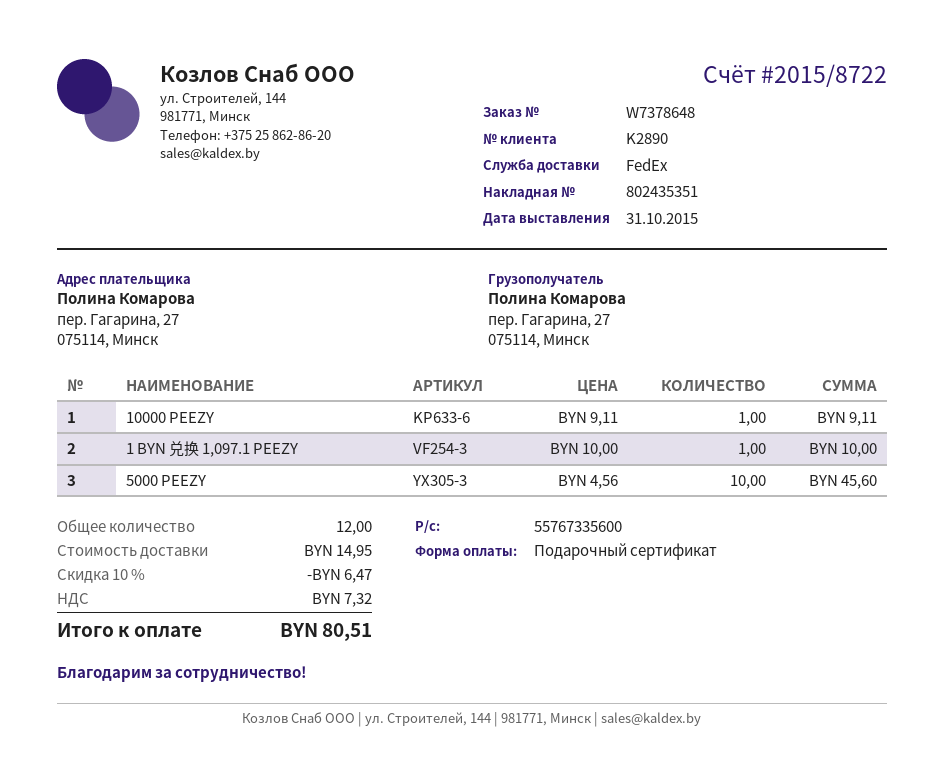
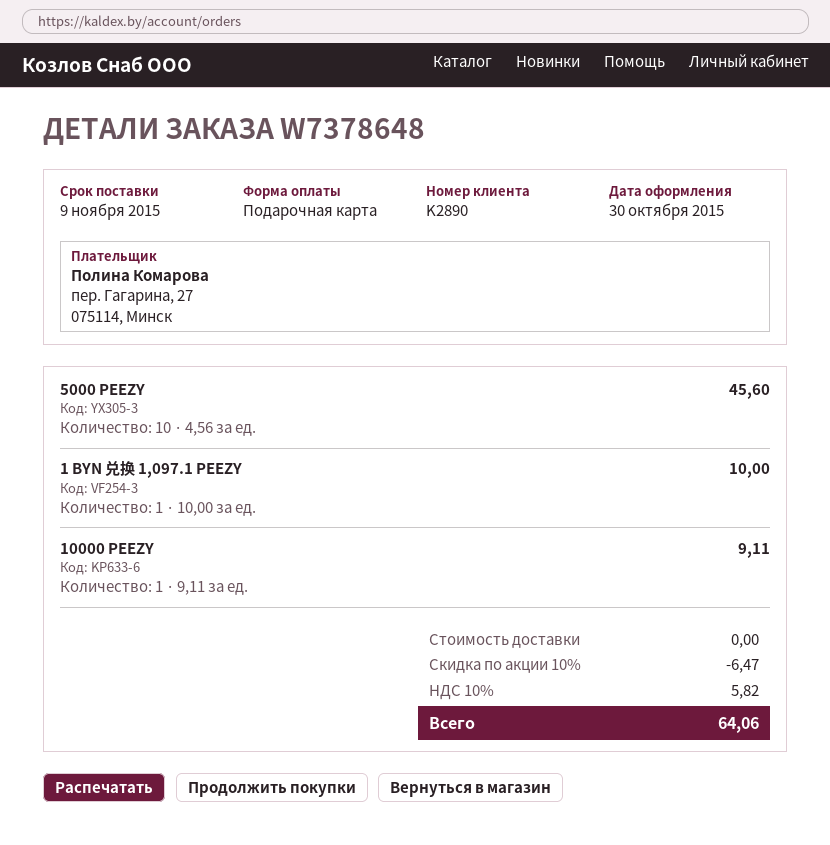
shipping: 14.95 -> 0.00
tax: 7.32 -> 5.82
total: 80.51 -> 64.06

